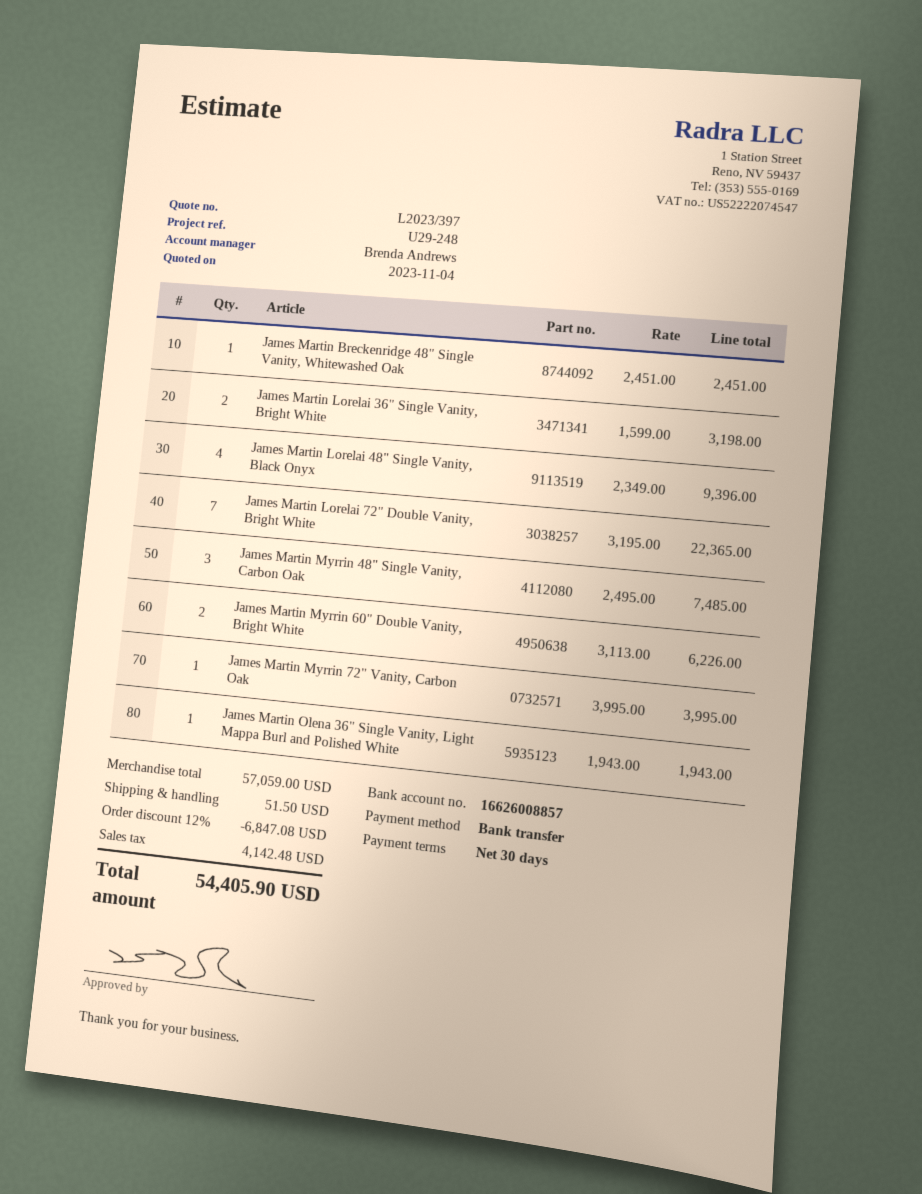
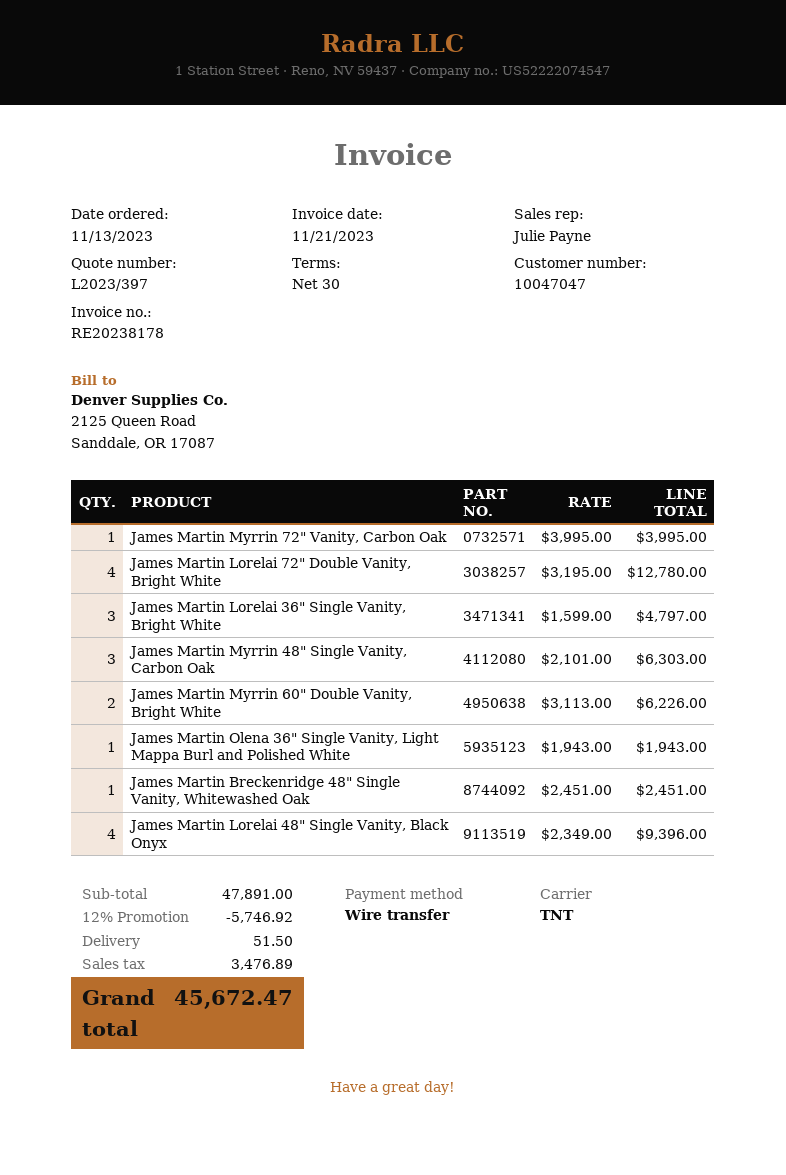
sales rep: Brenda Andrews -> Julie Payne
James Martin Lorelai 36" Single Vanity, Bright White: 2 x 1599.00 = 3198.00 -> 3 x 1599.00 = 4797.00
James Martin Lorelai 72" Double Vanity, Bright White: 7 x 3195.00 = 22365.00 -> 4 x 3195.00 = 12780.00
James Martin Myrrin 48" Single Vanity, Carbon Oak: 3 x 2495.00 = 7485.00 -> 3 x 2101.00 = 6303.00
subtotal: 57059.00 -> 47891.00
discount: 12% = 6847.08 -> 12% = 5746.92
tax: 4142.48 -> 3476.89
total: 54405.90 -> 45672.47

